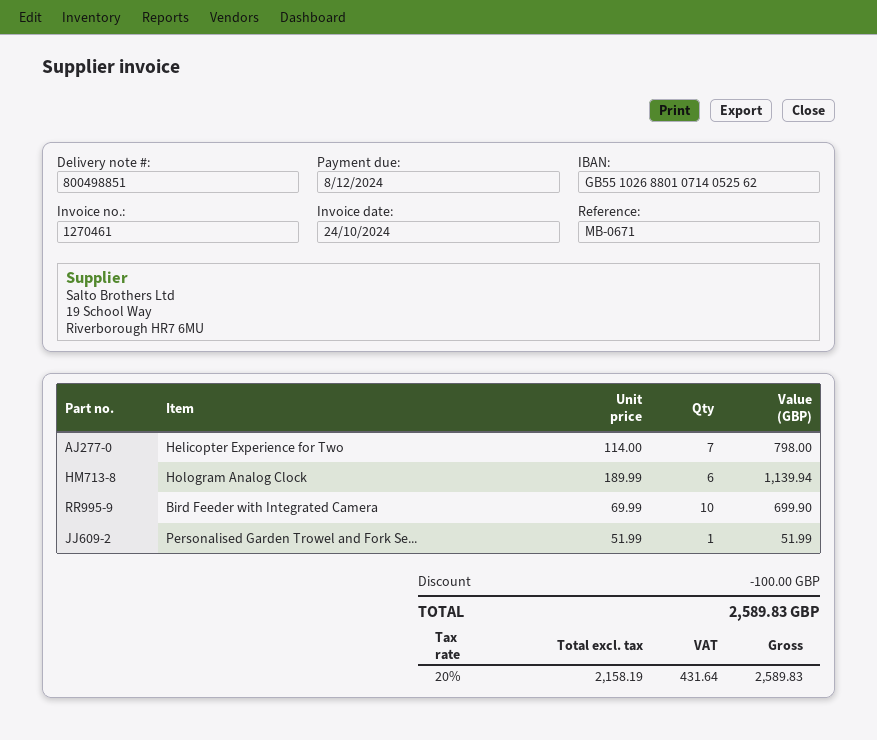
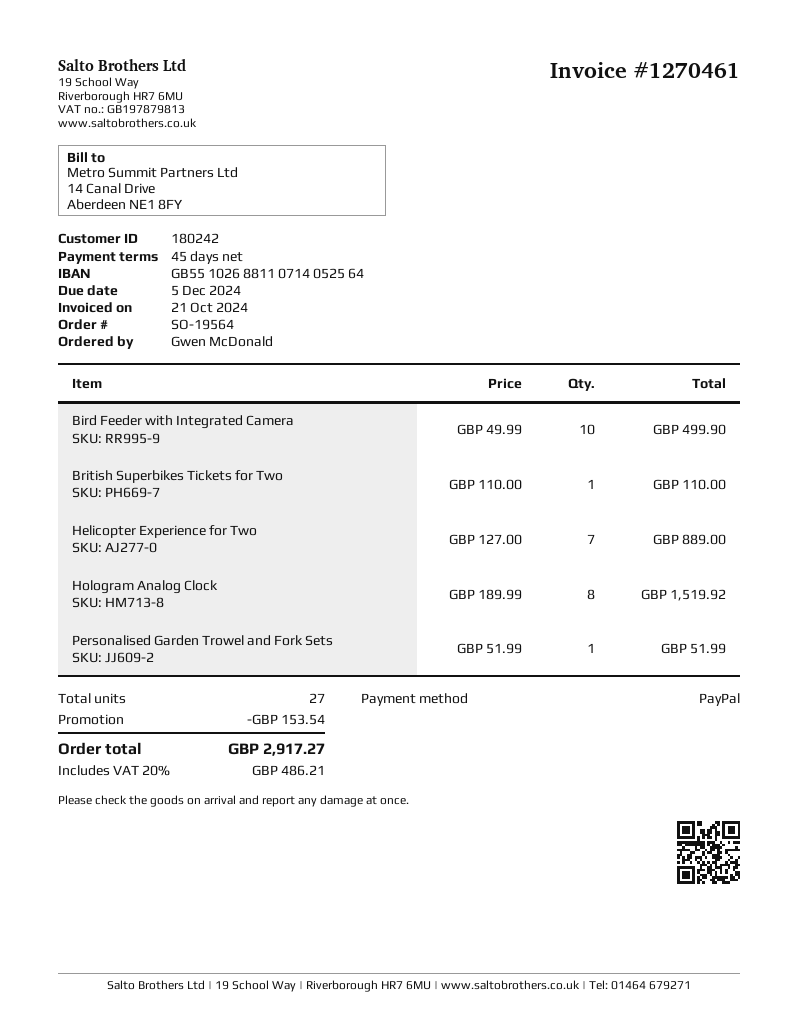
invoice date: 2024-10-24 -> 2024-10-21
due date: 2024-12-08 -> 2024-12-05
bank account: GB55102688010714052562 -> GB55102688110714052564
Helicopter Experience for Two: 7 x 114.00 = 798.00 -> 7 x 127.00 = 889.00
Hologram Analog Clock: 6 x 189.99 = 1139.94 -> 8 x 189.99 = 1519.92
Bird Feeder with Integrated Camera: 10 x 69.99 = 699.90 -> 10 x 49.99 = 499.90
British Superbikes Tickets for Two: none -> 1 x 110.00 = 110.00
discount: 100.00 -> 153.54
tax: 20% = 431.64 -> 20% = 486.21
total: 2589.83 -> 2917.27

